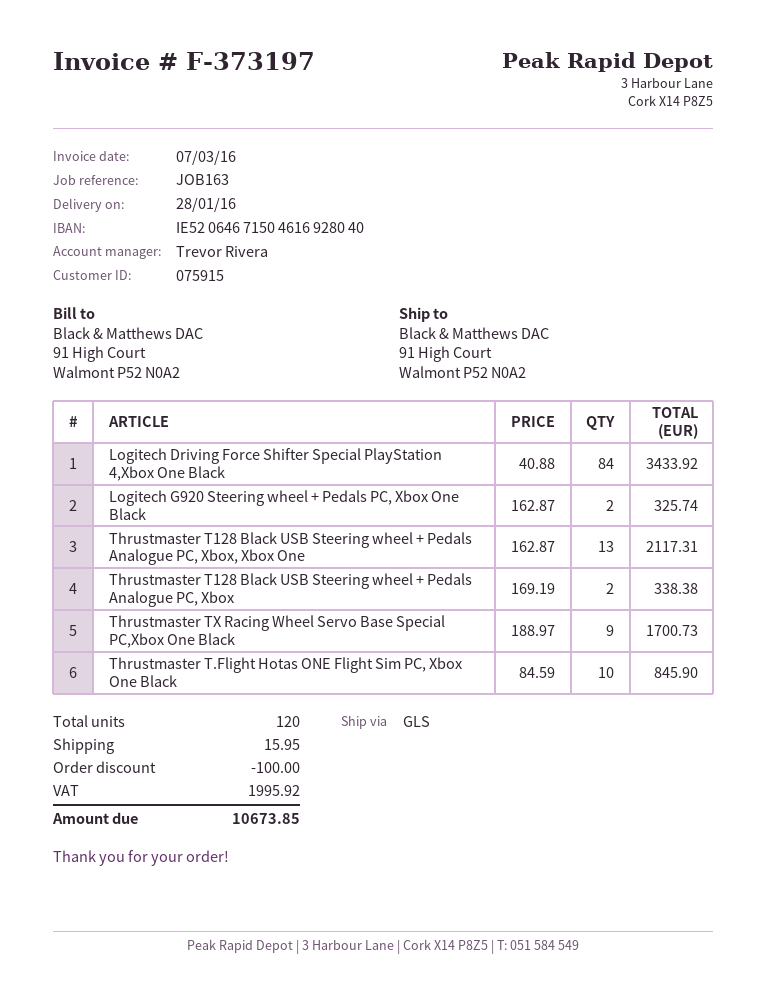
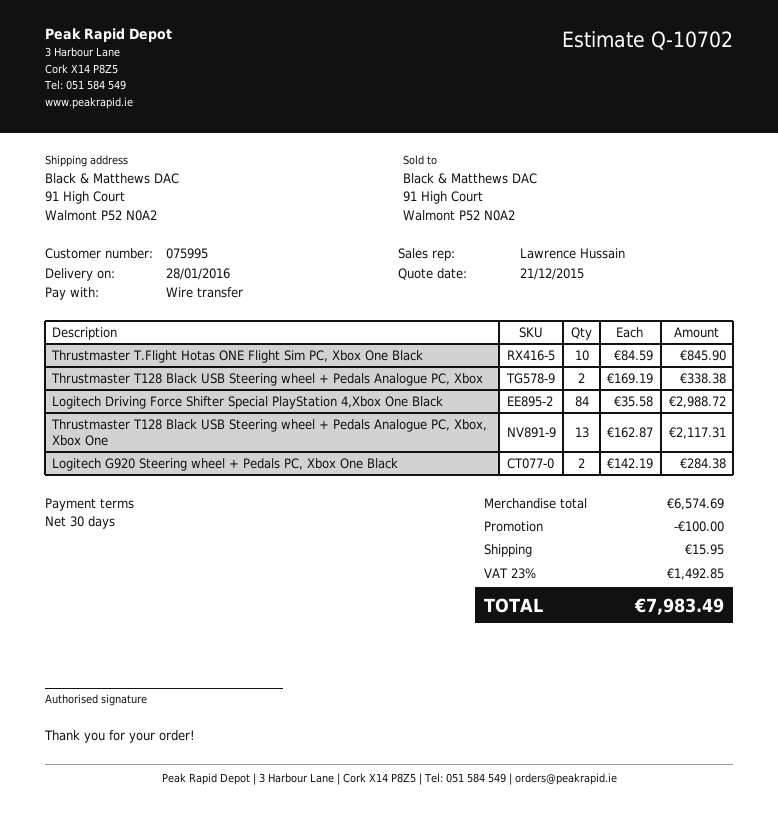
customer number: 075915 -> 075995
sales rep: Trevor Rivera -> Lawrence Hussain
Logitech Driving Force Shifter Special PlayStation 4,Xbox One Black: 84 x 40.88 = 3433.92 -> 84 x 35.58 = 2988.72
Logitech G920 Steering wheel + Pedals PC, Xbox One Black: 2 x 162.87 = 325.74 -> 2 x 142.19 = 284.38
Thrustmaster TX Racing Wheel Servo Base Special PC,Xbox One Black: 9 x 188.97 = 1700.73 -> none
tax: 1995.92 -> 1492.85
total: 10673.85 -> 7983.49

